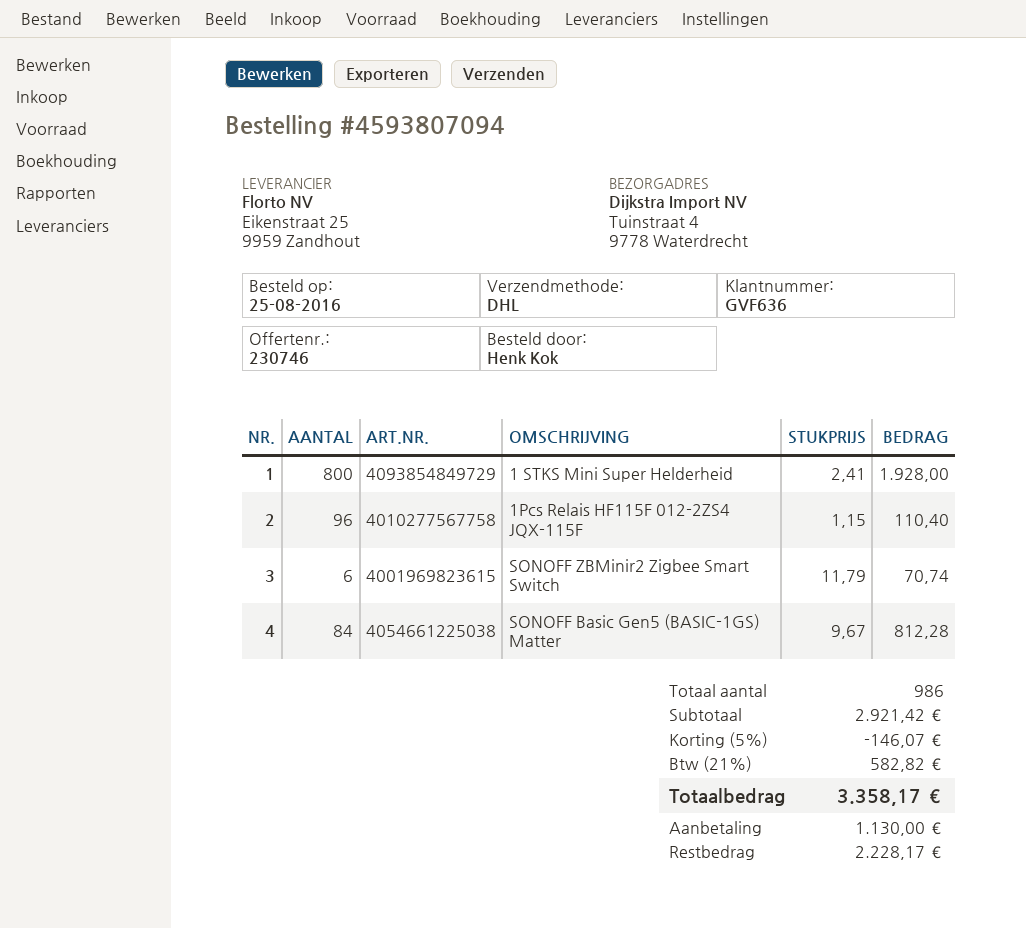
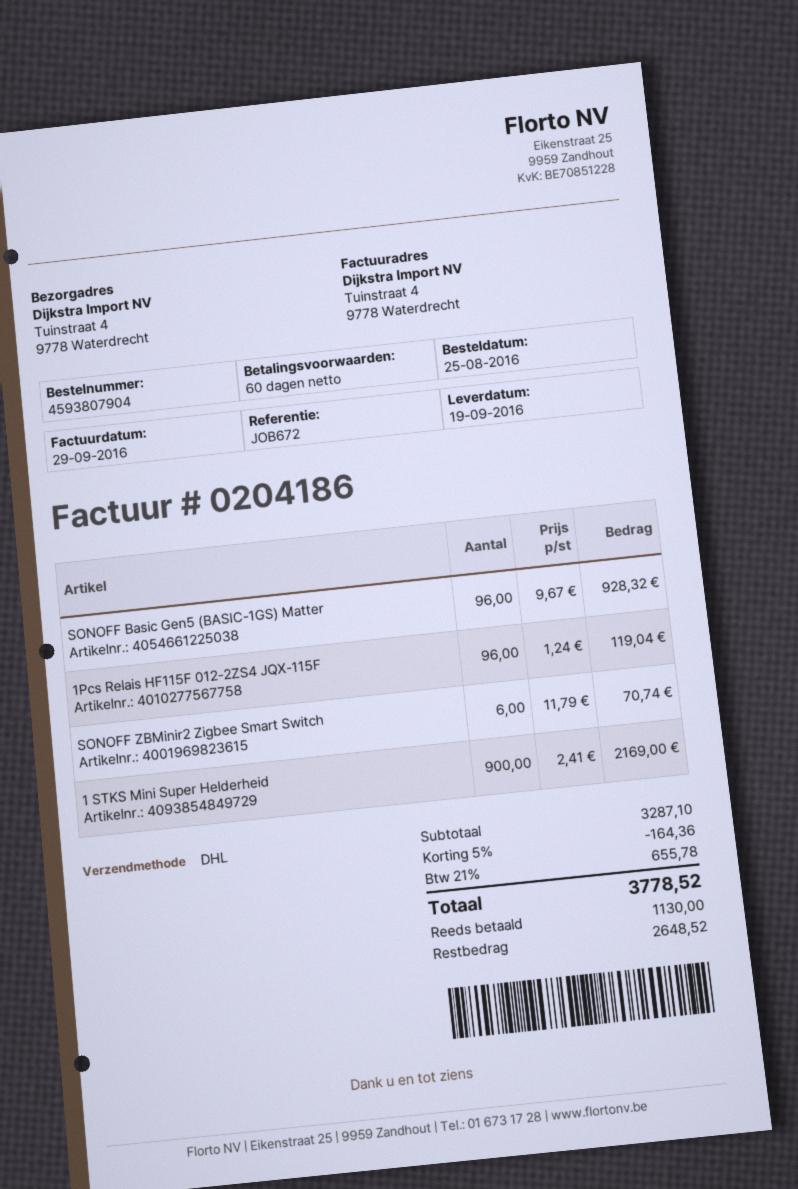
order number: 4593807094 -> 4593807904
1 STKS Mini Super Helderheid: 800 x 2.41 = 1928.00 -> 900 x 2.41 = 2169.00
1Pcs Relais HF115F 012-2ZS4 JQX-115F: 96 x 1.15 = 110.40 -> 96 x 1.24 = 119.04
SONOFF Basic Gen5 (BASIC-1GS) Matter: 84 x 9.67 = 812.28 -> 96 x 9.67 = 928.32
subtotal: 2921.42 -> 3287.10
discount: 5% = 146.07 -> 5% = 164.36
tax: 21% = 582.82 -> 21% = 655.78
total: 3358.17 -> 3778.52
balance: 2228.17 -> 2648.52

